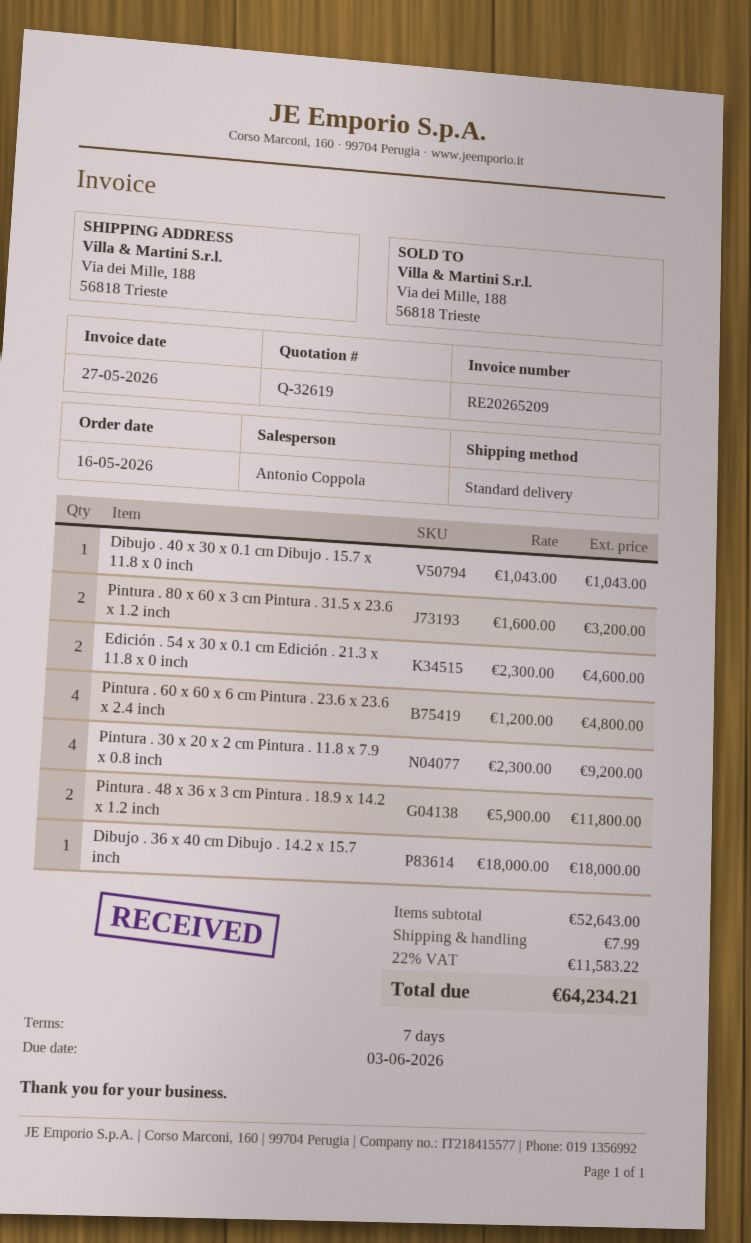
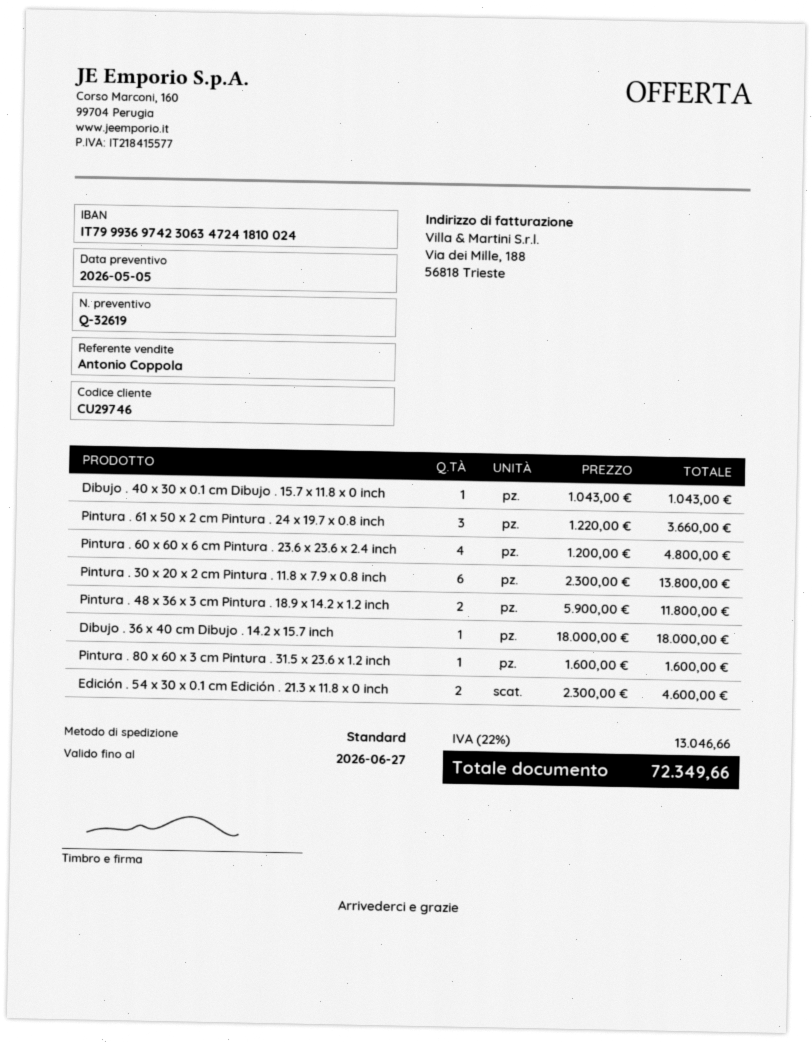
Pintura . 80 x 60 x 3 cm Pintura . 31.5 x 23.6 x 1.2 inch: 2 x 1600.00 = 3200.00 -> 1 x 1600.00 = 1600.00
Pintura . 30 x 20 x 2 cm Pintura . 11.8 x 7.9 x 0.8 inch: 4 x 2300.00 = 9200.00 -> 6 x 2300.00 = 13800.00
Pintura . 61 x 50 x 2 cm Pintura . 24 x 19.7 x 0.8 inch: none -> 3 x 1220.00 = 3660.00
shipping: 7.99 -> none
tax: 22% = 11583.22 -> 22% = 13046.66
total: 64234.21 -> 72349.66

